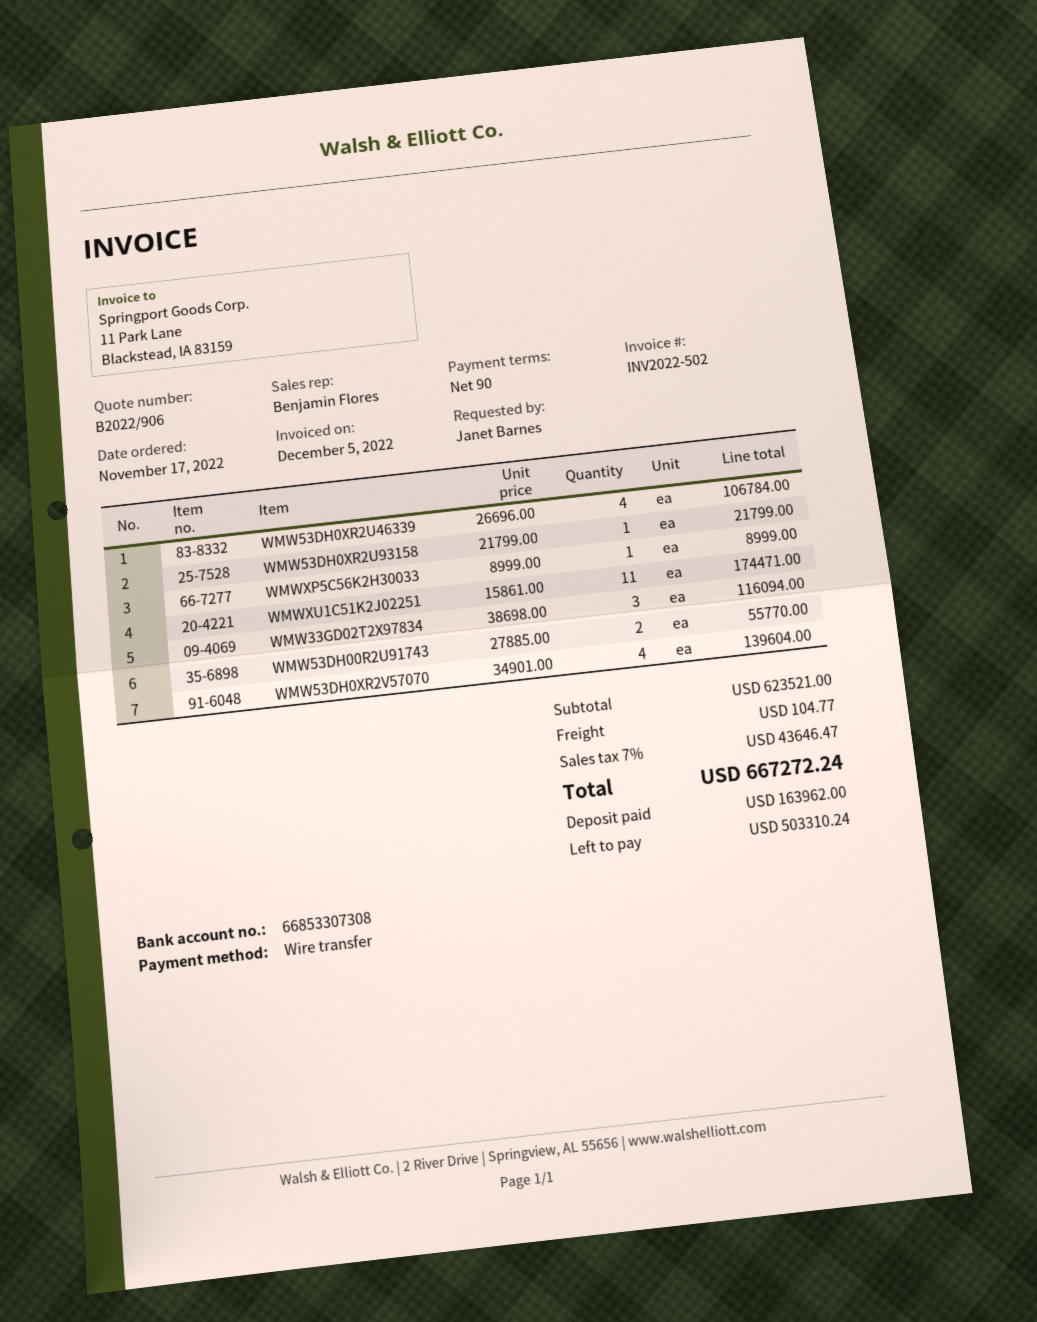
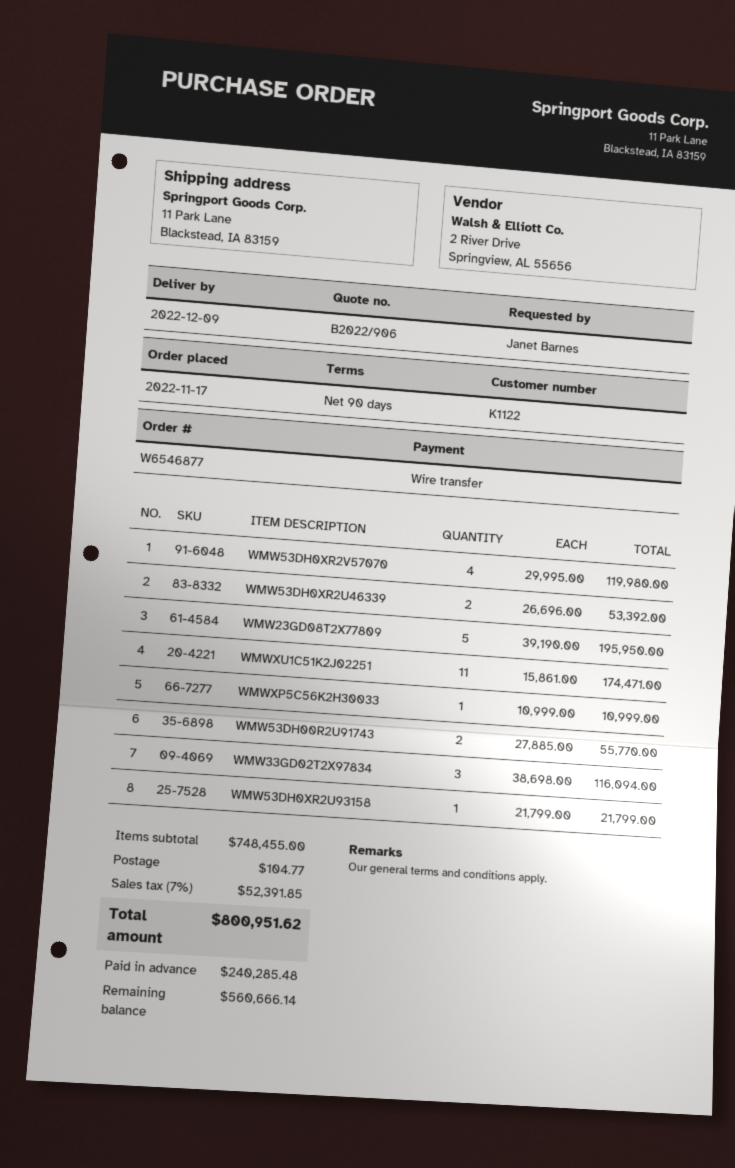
WMW53DH0XR2U46339: 4 x 26696.00 = 106784.00 -> 2 x 26696.00 = 53392.00
WMWXP5C56K2H30033: 1 x 8999.00 = 8999.00 -> 1 x 10999.00 = 10999.00
WMW53DH0XR2V57070: 4 x 34901.00 = 139604.00 -> 4 x 29995.00 = 119980.00
WMW23GD08T2X77809: none -> 5 x 39190.00 = 195950.00
subtotal: 623521.00 -> 748455.00
tax: 7% = 43646.47 -> 7% = 52391.85
total: 667272.24 -> 800951.62
deposit: 163962.00 -> 240285.48
balance: 503310.24 -> 560666.14

